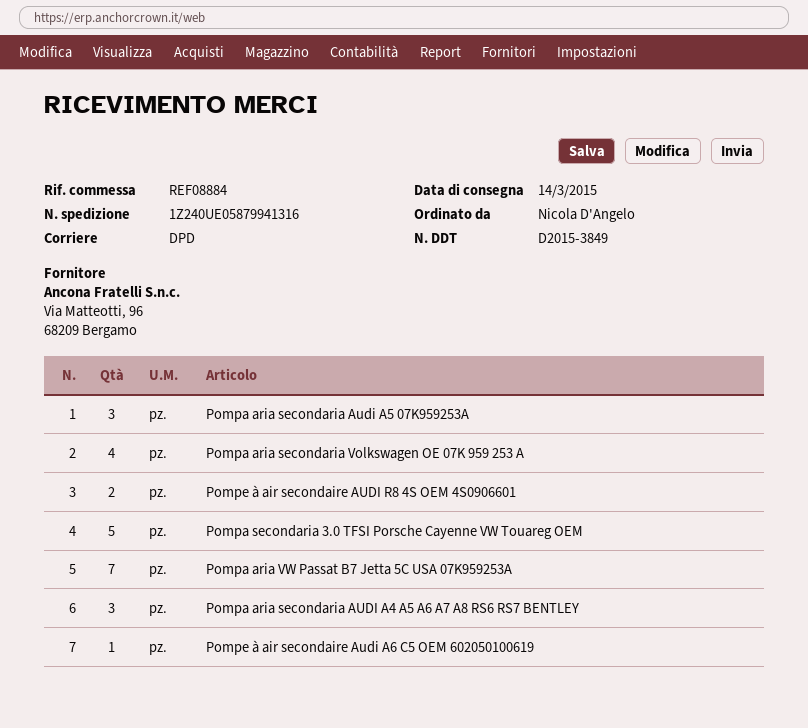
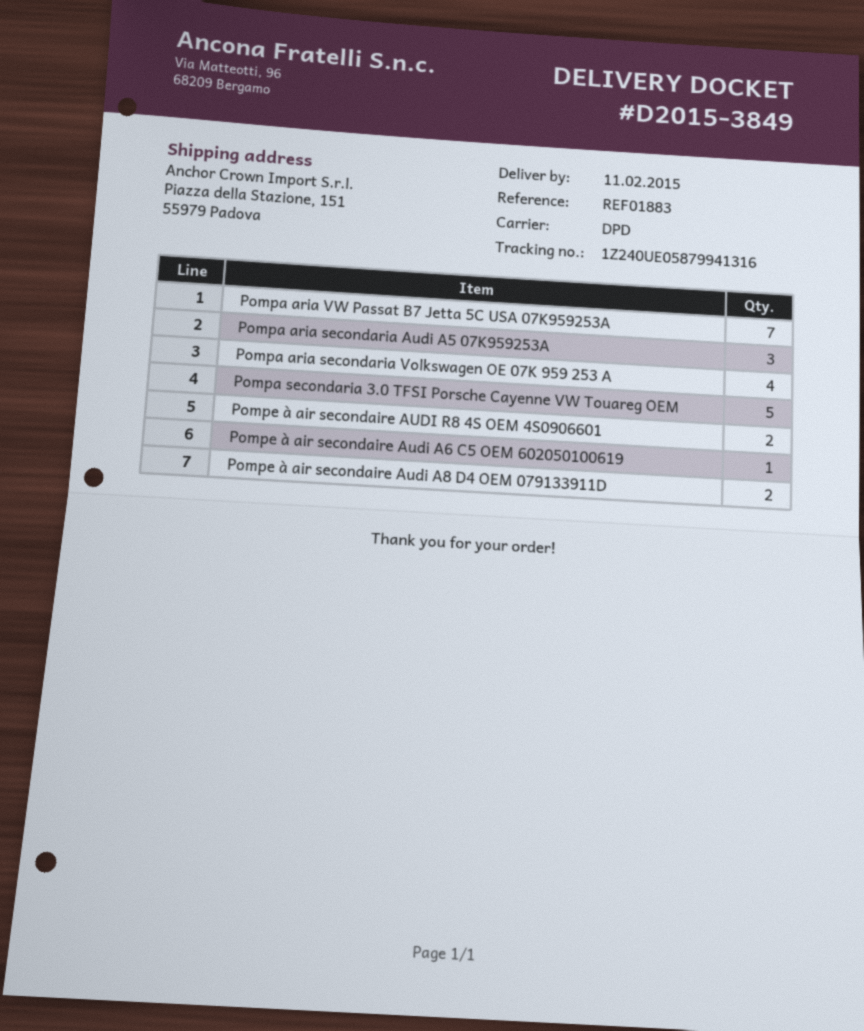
delivery date: 2015-03-14 -> 2015-02-11
reference: REF08884 -> REF01883
Pompa aria secondaria AUDI A4 A5 A6 A7 A8 RS6 RS7 BENTLEY: 3 -> none
Pompe à air secondaire Audi A8 D4 OEM 079133911D: none -> 2

